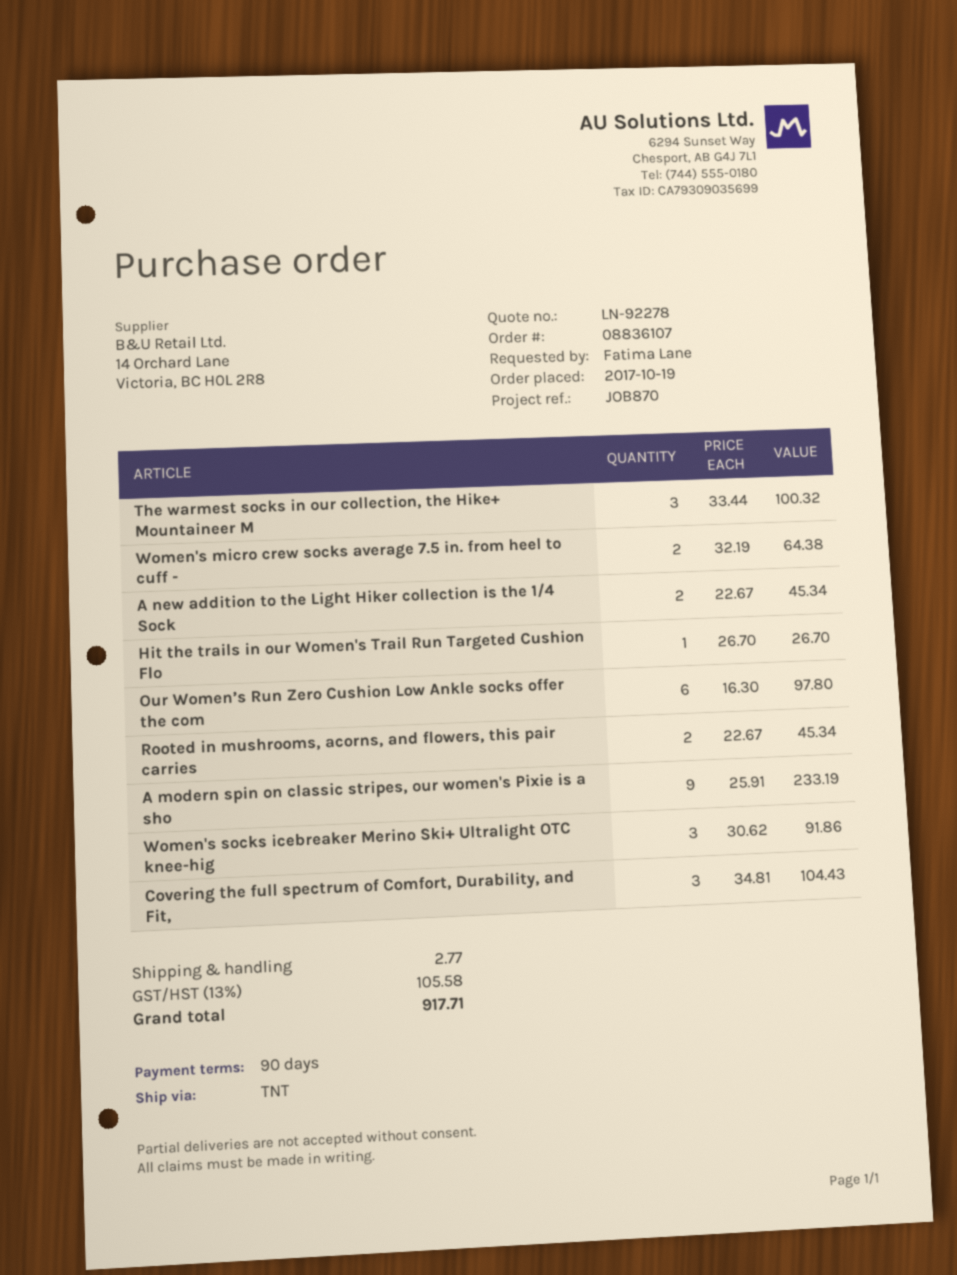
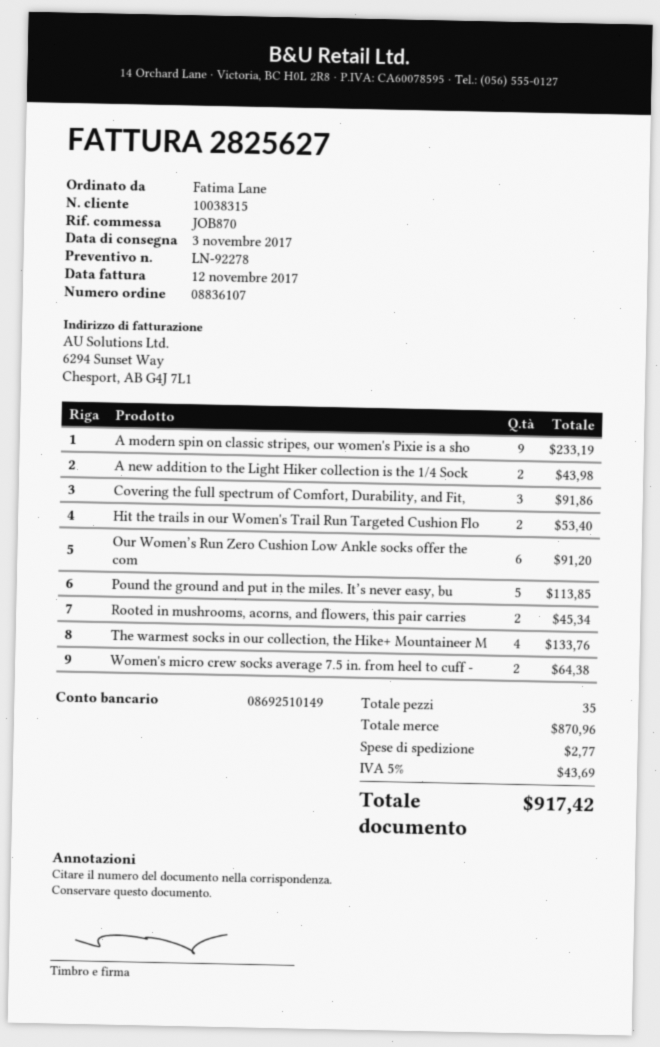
The warmest socks in our collection, the Hike+ Mountaineer M: 3 for 100.32 -> 4 for 133.76
A new addition to the Light Hiker collection is the 1/4 Sock: 2 for 45.34 -> 2 for 43.98
Hit the trails in our Women's Trail Run Targeted Cushion Flo: 1 for 26.70 -> 2 for 53.40
Our Women’s Run Zero Cushion Low Ankle socks offer the com: 6 for 97.80 -> 6 for 91.20
Women's socks icebreaker Merino Ski+ Ultralight OTC knee-hig: 3 for 91.86 -> none
Covering the full spectrum of Comfort, Durability, and Fit,: 3 for 104.43 -> 3 for 91.86
Pound the ground and put in the miles. It’s never easy, bu: none -> 5 for 113.85
tax: 13% = 105.58 -> 5% = 43.69
total: 917.71 -> 917.42

